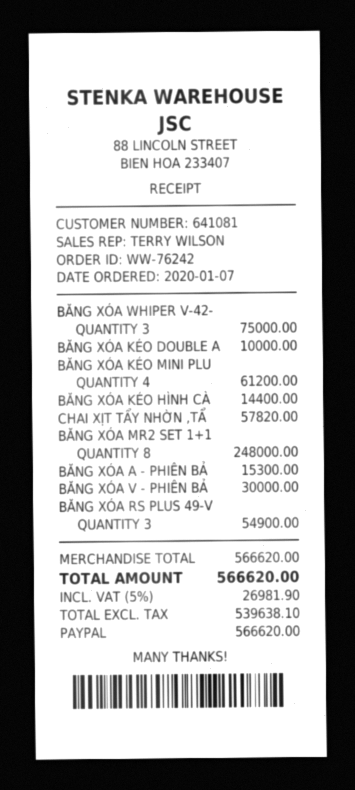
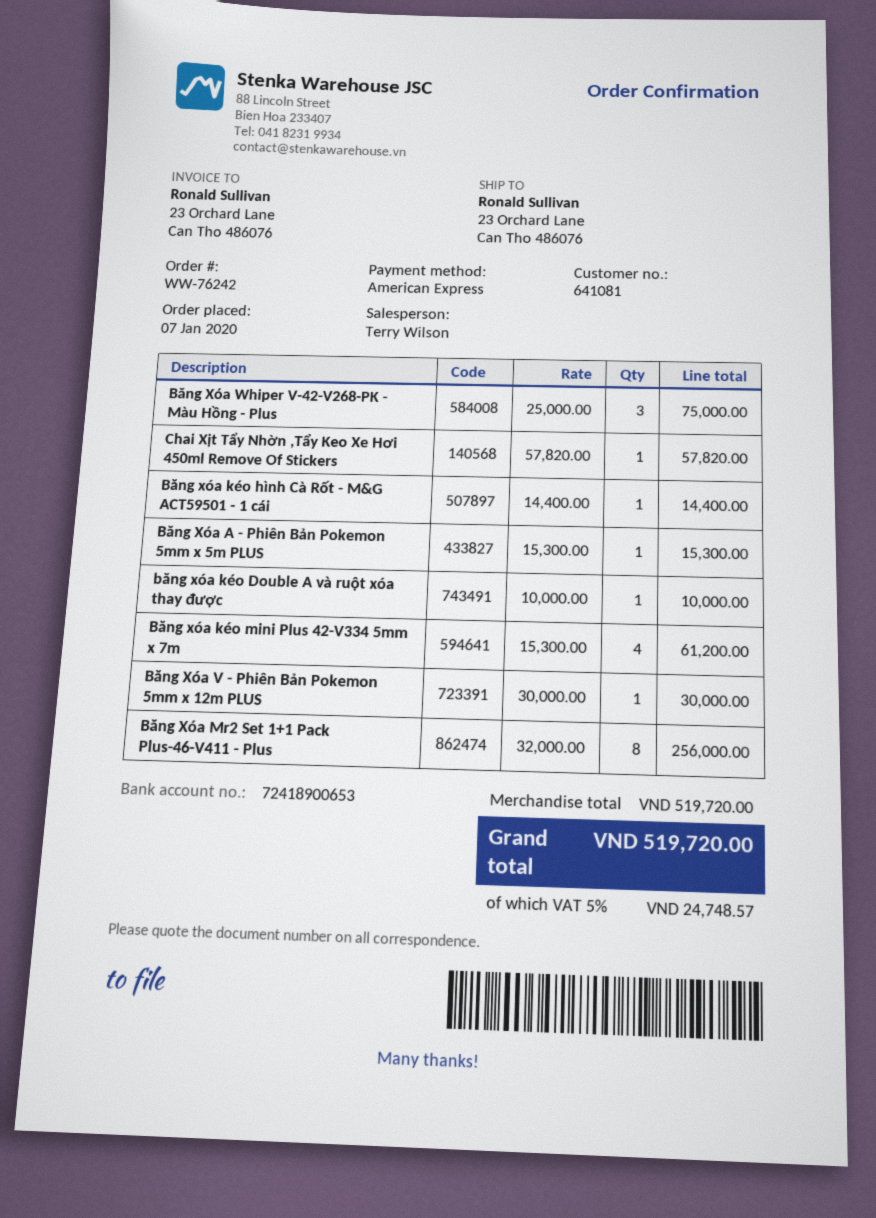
payment method: PayPal -> American Express
BĂNG XÓA MR2 SET 1+1: 8 for 248000.00 -> 8 for 256000.00
BĂNG XÓA RS PLUS 49-V: 3 for 54900.00 -> none
subtotal: 566620.00 -> 519720.00
tax: 5% = 26981.90 -> 5% = 24748.57
total: 566620.00 -> 519720.00

